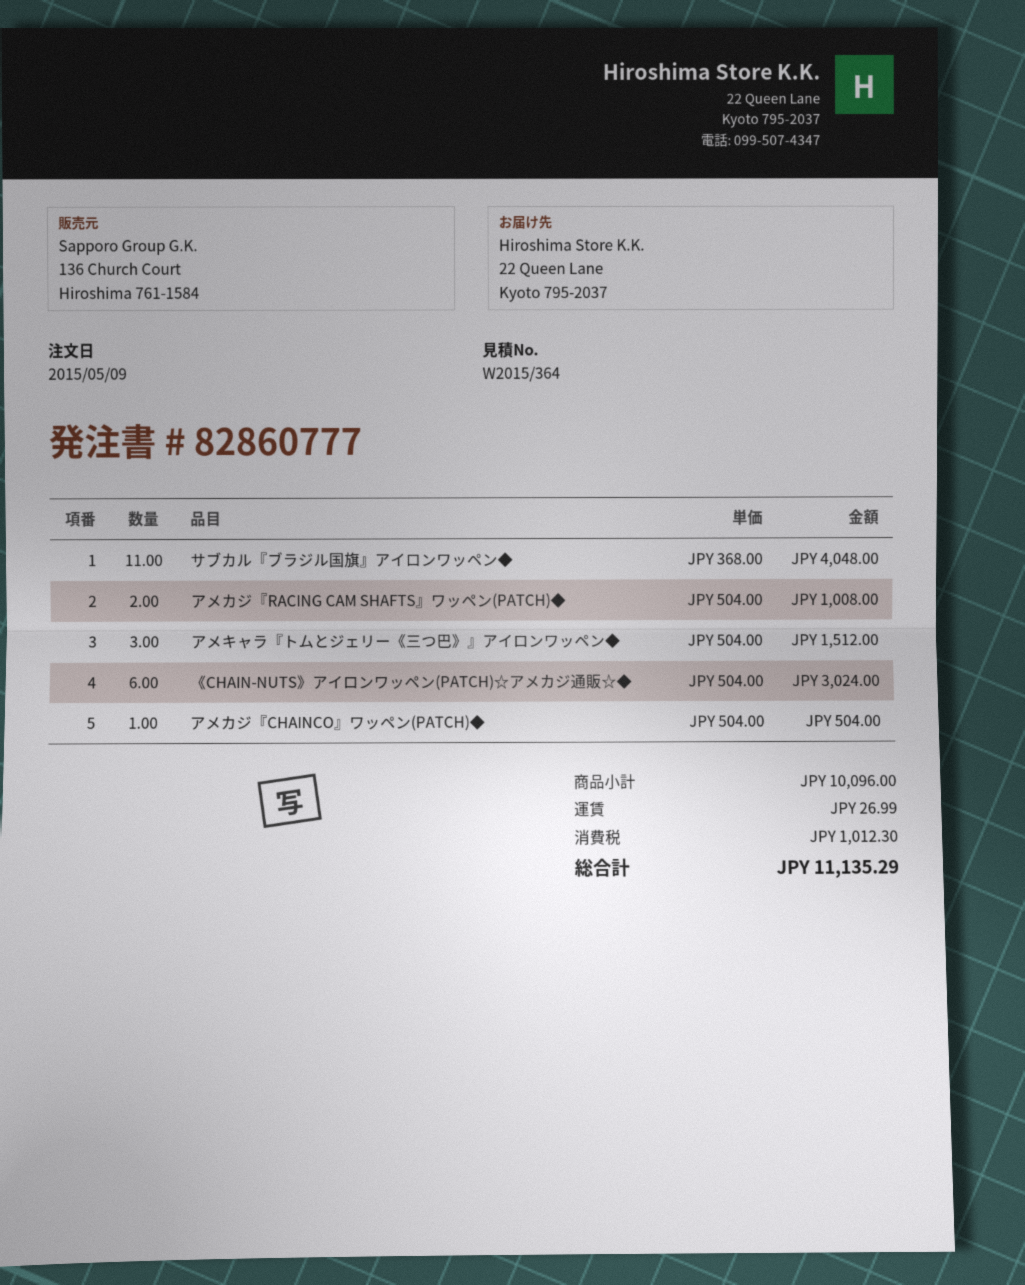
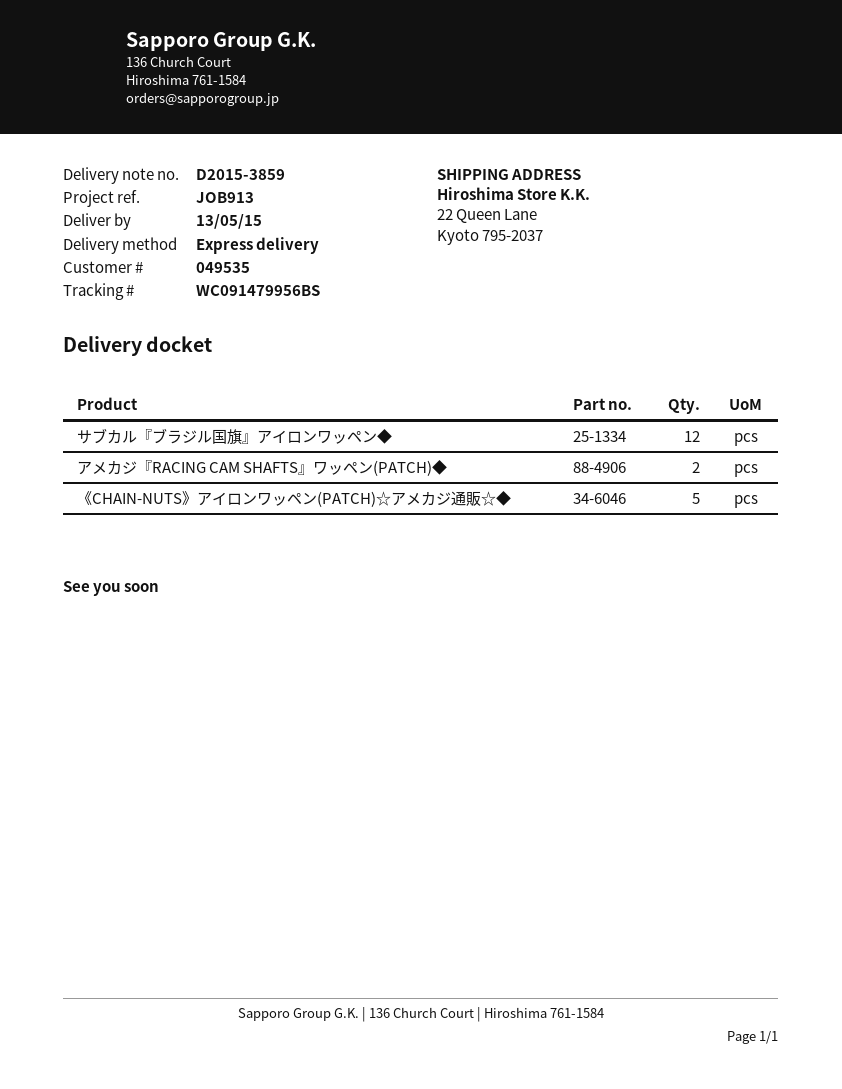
サブカル『ブラジル国旗』アイロンワッペン◆: 11 -> 12
アメキャラ『トムとジェリー《三つ巴》』アイロンワッペン◆: 3 -> none
《CHAIN-NUTS》アイロンワッペン(PATCH)☆アメカジ通販☆◆: 6 -> 5
アメカジ『CHAINCO』ワッペン(PATCH)◆: 1 -> none

